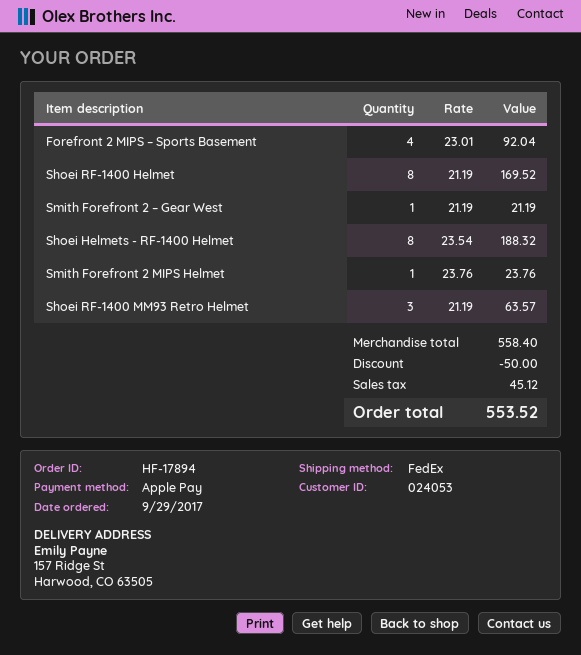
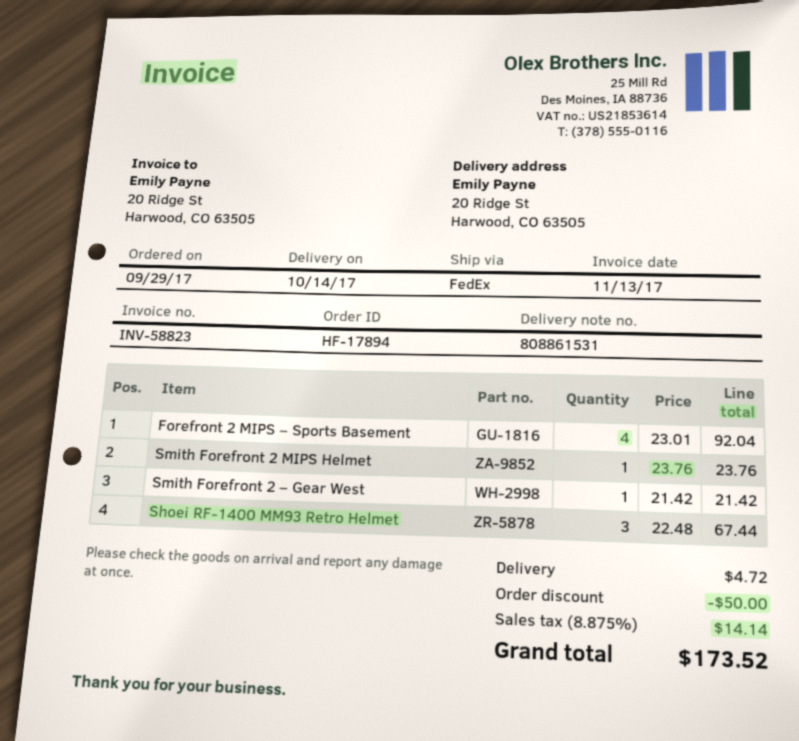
ship to: 157 Ridge St, Harwood, CO 63505 -> 20 Ridge St, Harwood, CO 63505
Shoei RF-1400 Helmet: 8 x 21.19 = 169.52 -> none
Smith Forefront 2 – Gear West: 1 x 21.19 = 21.19 -> 1 x 21.42 = 21.42
Shoei Helmets - RF-1400 Helmet: 8 x 23.54 = 188.32 -> none
Shoei RF-1400 MM93 Retro Helmet: 3 x 21.19 = 63.57 -> 3 x 22.48 = 67.44
shipping: none -> 4.72
tax: 45.12 -> 14.14
total: 553.52 -> 173.52

